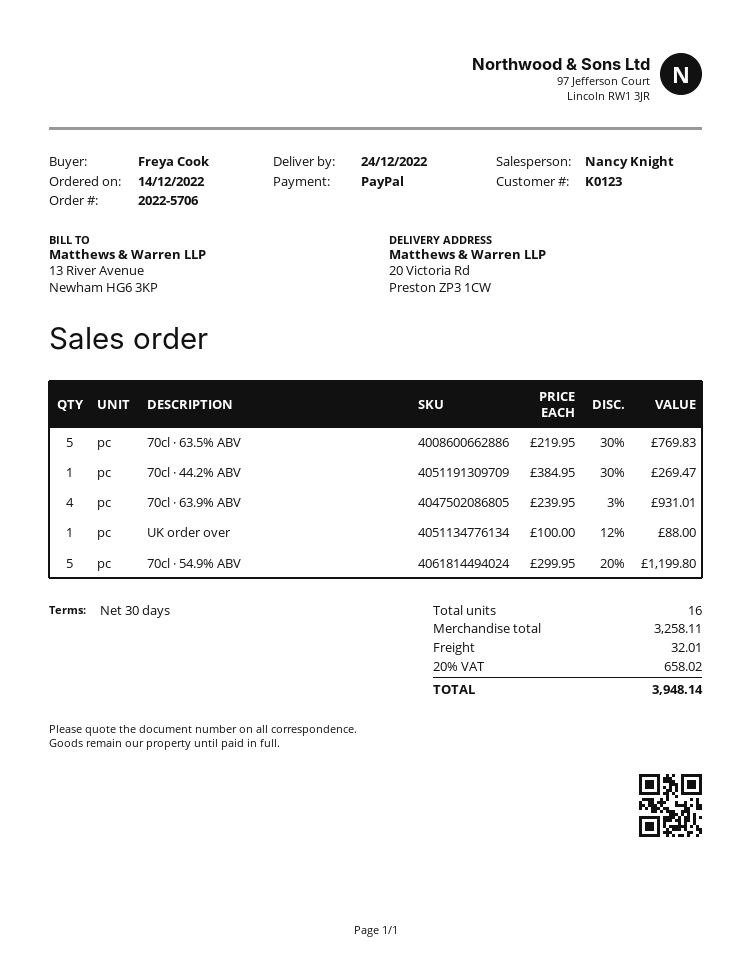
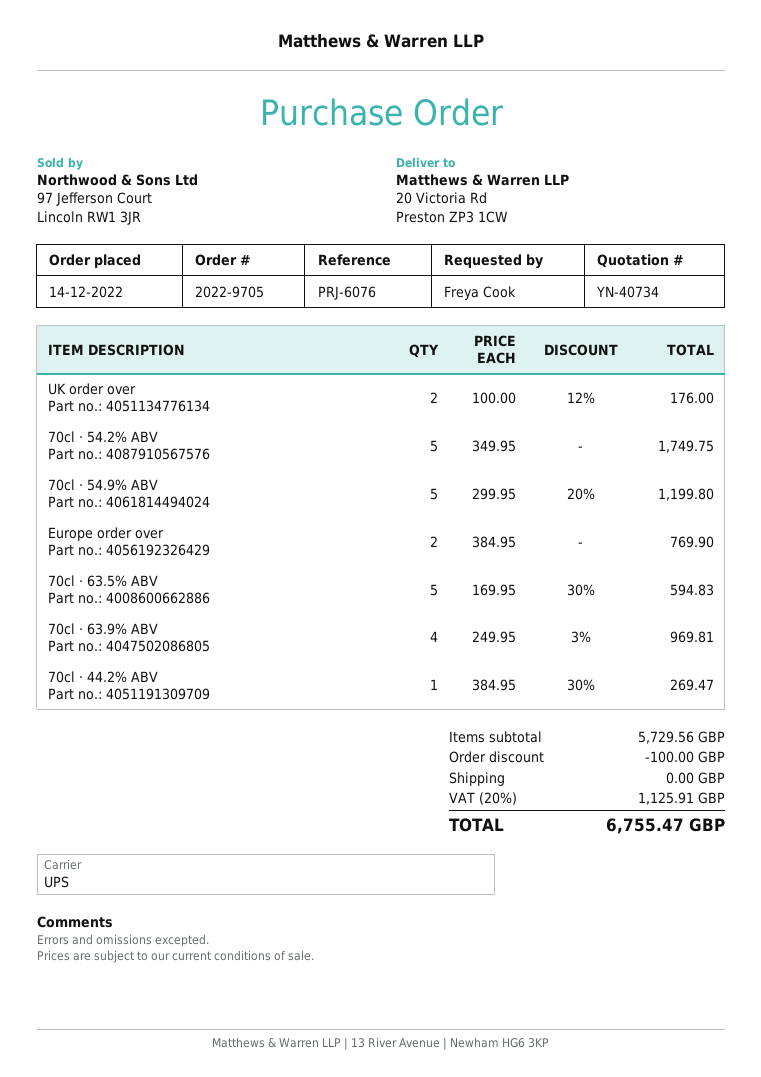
order number: 2022-5706 -> 2022-9705
70cl · 63.5% ABV: 5 x 219.95 - 30% = 769.83 -> 5 x 169.95 - 30% = 594.83
70cl · 63.9% ABV: 4 x 239.95 - 3% = 931.01 -> 4 x 249.95 - 3% = 969.81
UK order over: 1 x 100.00 - 12% = 88.00 -> 2 x 100.00 - 12% = 176.00
70cl · 54.2% ABV: none -> 5 x 349.95 = 1749.75
Europe order over: none -> 2 x 384.95 = 769.90
subtotal: 3258.11 -> 5729.56
discount: none -> 100.00
shipping: 32.01 -> 0.00
tax: 20% = 658.02 -> 20% = 1125.91
total: 3948.14 -> 6755.47

